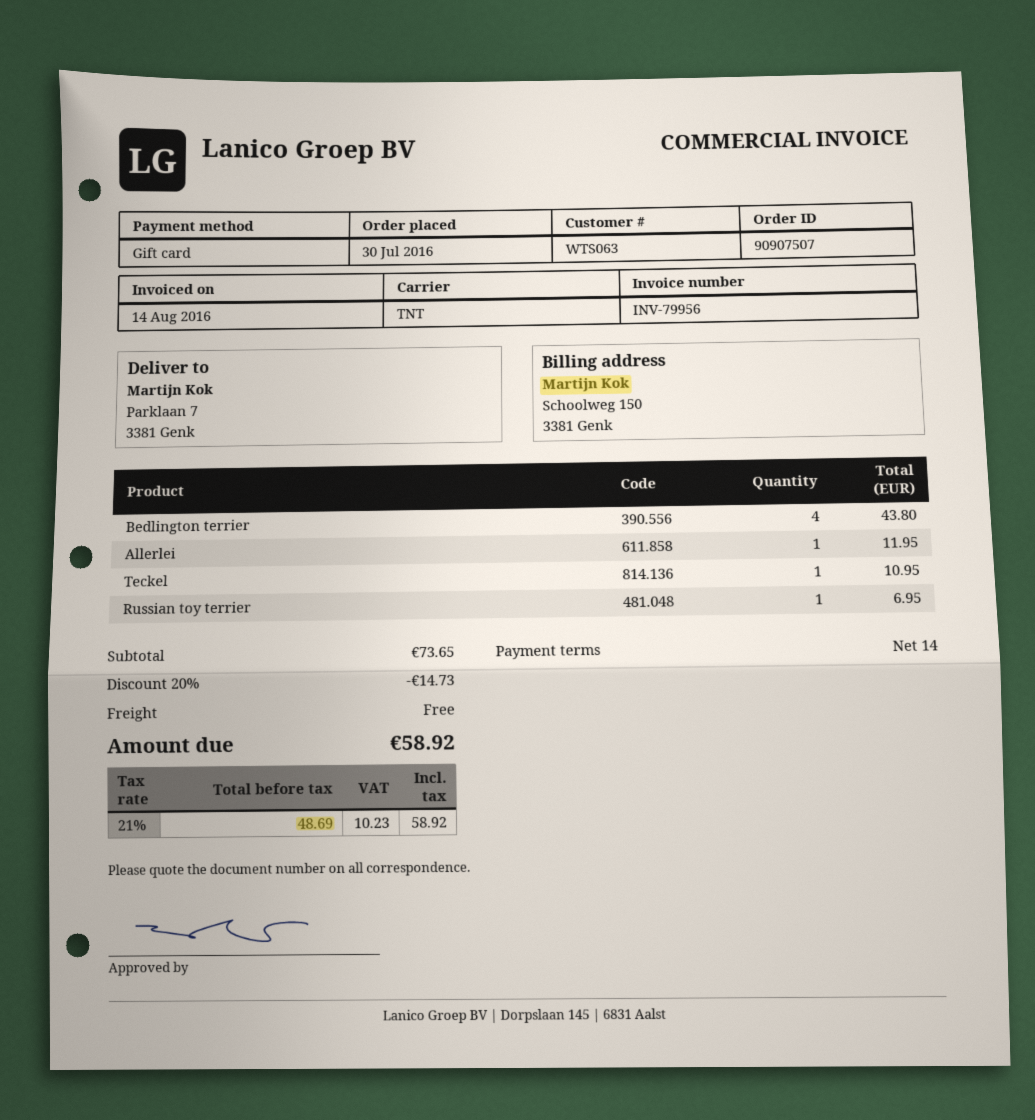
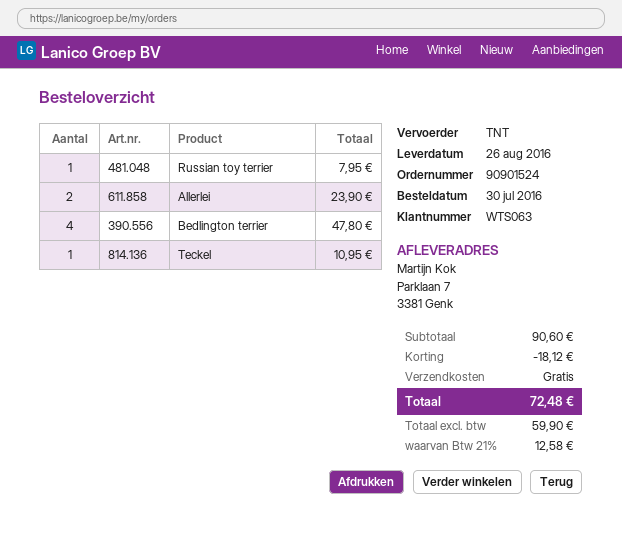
order number: 90907507 -> 90901524
Bedlington terrier: 4 for 43.80 -> 4 for 47.80
Allerlei: 1 for 11.95 -> 2 for 23.90
Russian toy terrier: 1 for 6.95 -> 1 for 7.95
subtotal: 73.65 -> 90.60
discount: 14.73 -> 18.12
net: 48.69 -> 59.90
tax: 21% = 10.23 -> 21% = 12.58
total: 58.92 -> 72.48

